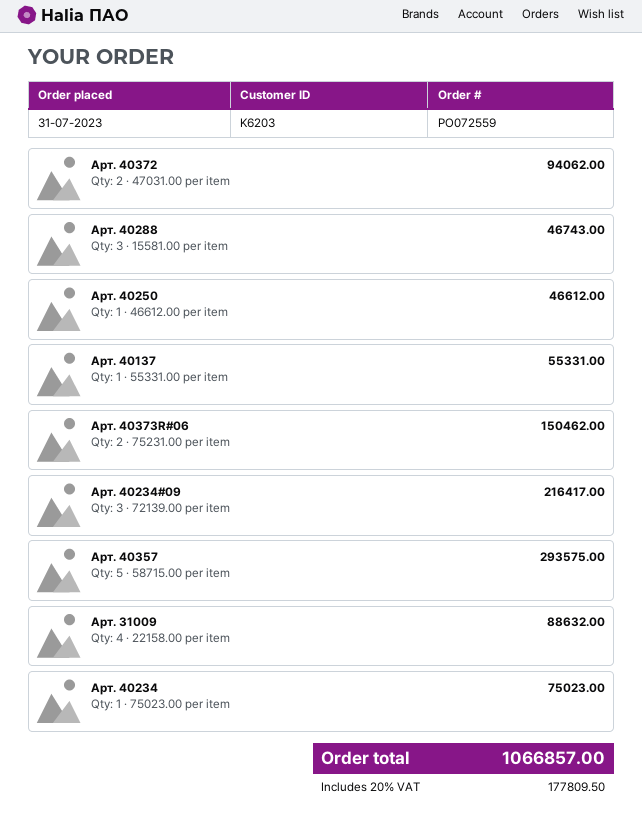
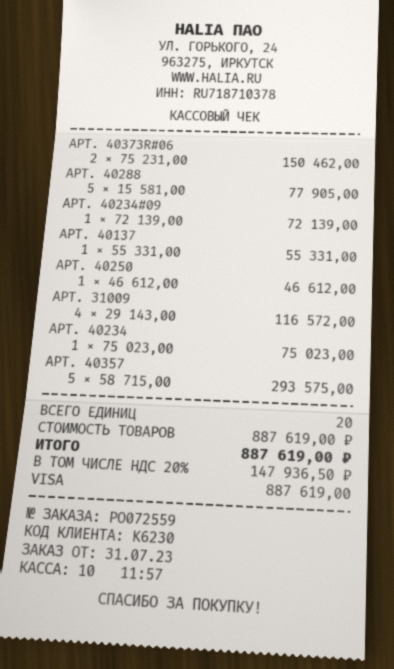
customer number: K6203 -> K6230
Арт. 40372: 2 x 47031.00 = 94062.00 -> none
Арт. 40288: 3 x 15581.00 = 46743.00 -> 5 x 15581.00 = 77905.00
Арт. 40234#09: 3 x 72139.00 = 216417.00 -> 1 x 72139.00 = 72139.00
Арт. 31009: 4 x 22158.00 = 88632.00 -> 4 x 29143.00 = 116572.00
tax: 20% = 177809.50 -> 20% = 147936.50
total: 1066857.00 -> 887619.00

